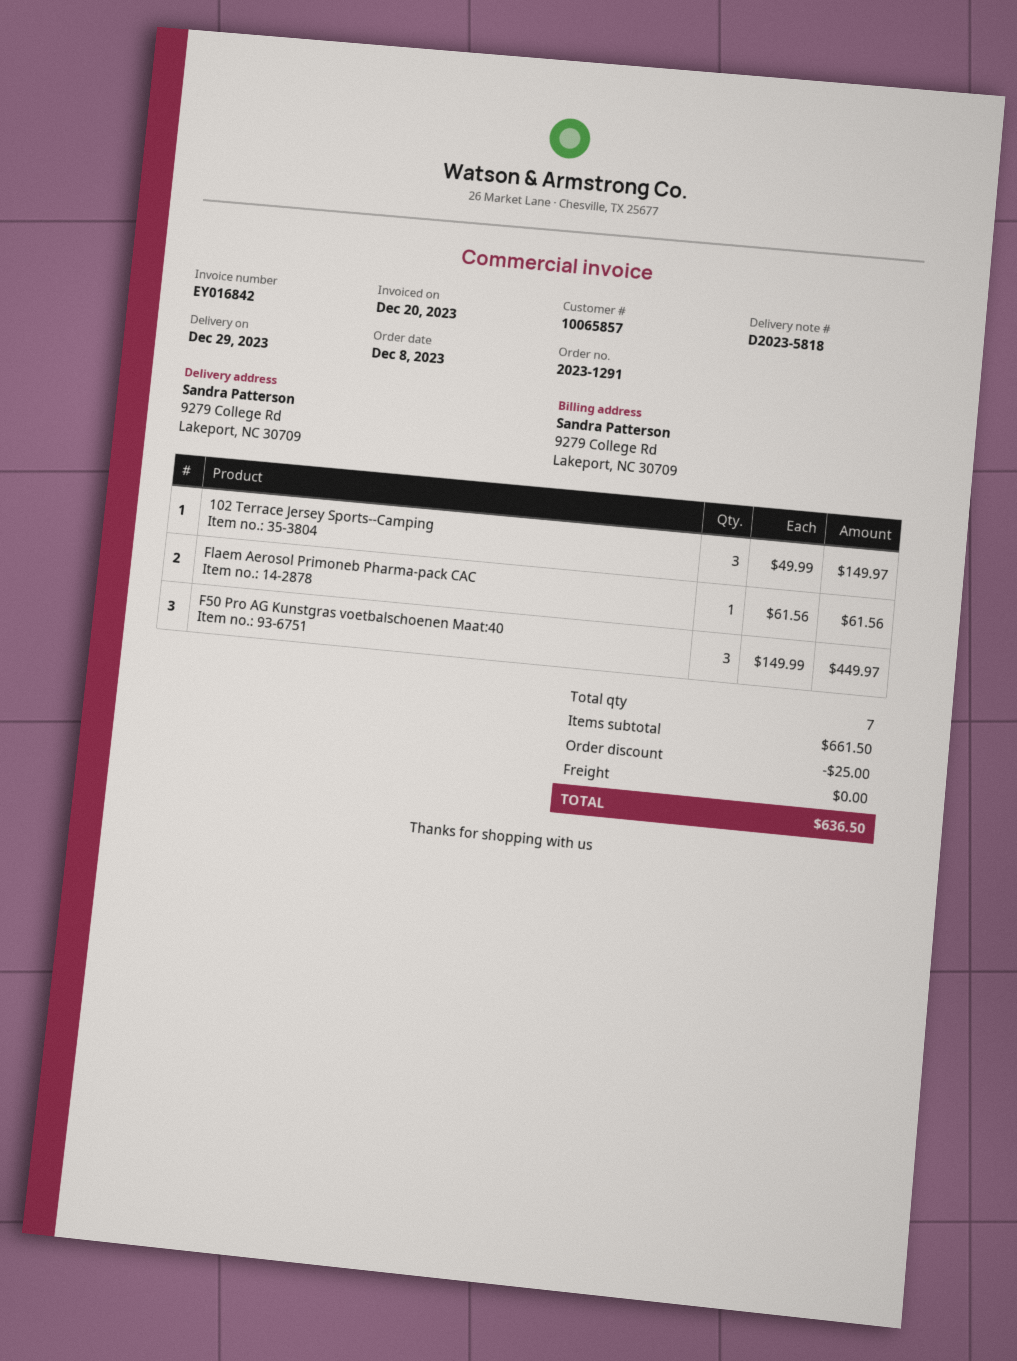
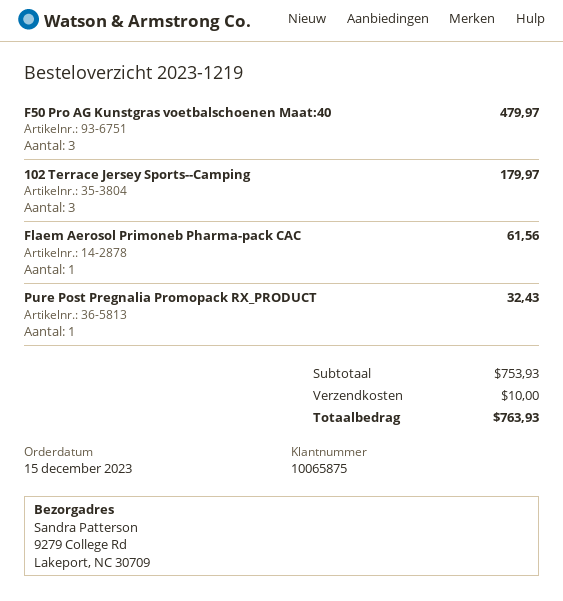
order number: 2023-1291 -> 2023-1219
order date: 2023-12-08 -> 2023-12-15
customer number: 10065857 -> 10065875
102 Terrace Jersey Sports--Camping: 3 for 149.97 -> 3 for 179.97
F50 Pro AG Kunstgras voetbalschoenen Maat:40: 3 for 449.97 -> 3 for 479.97
Pure Post Pregnalia Promopack RX_PRODUCT: none -> 1 for 32.43
subtotal: 661.50 -> 753.93
discount: 25.00 -> none
shipping: 0.00 -> 10.00
total: 636.50 -> 763.93

